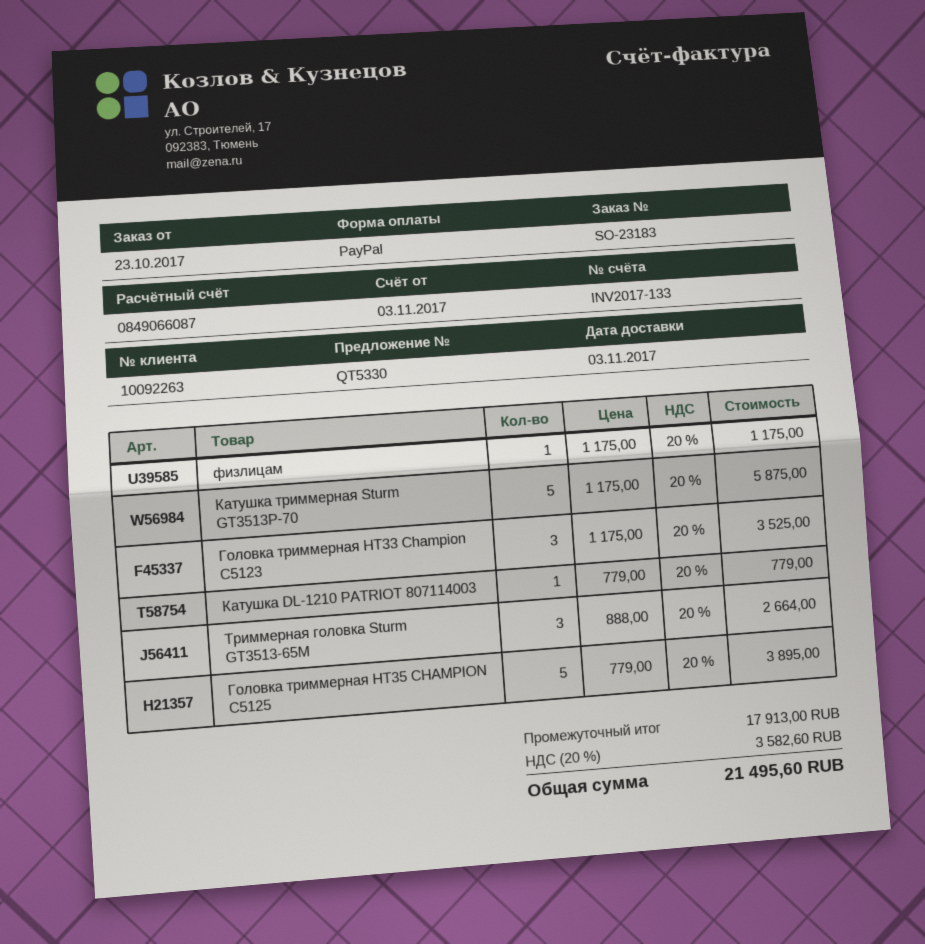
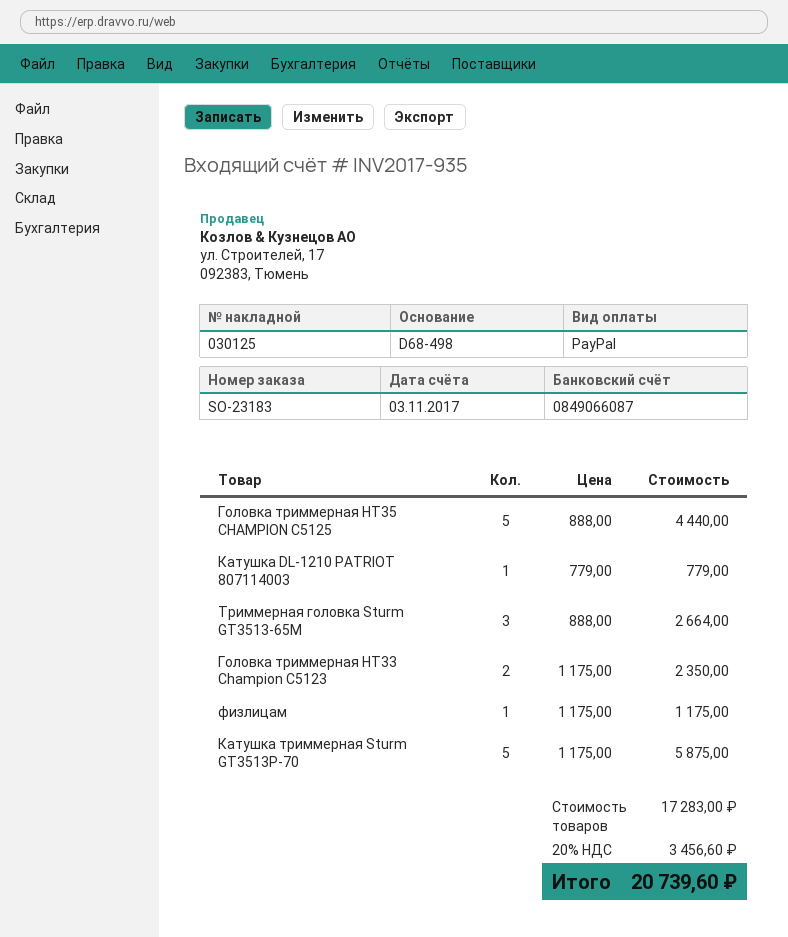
invoice number: INV2017-133 -> INV2017-935
Головка триммерная HT33 Champion C5123: 3 x 1175.00 = 3525.00 -> 2 x 1175.00 = 2350.00
Головка триммерная HT35 CHAMPION C5125: 5 x 779.00 = 3895.00 -> 5 x 888.00 = 4440.00
subtotal: 17913.00 -> 17283.00
tax: 20% = 3582.60 -> 20% = 3456.60
total: 21495.60 -> 20739.60

